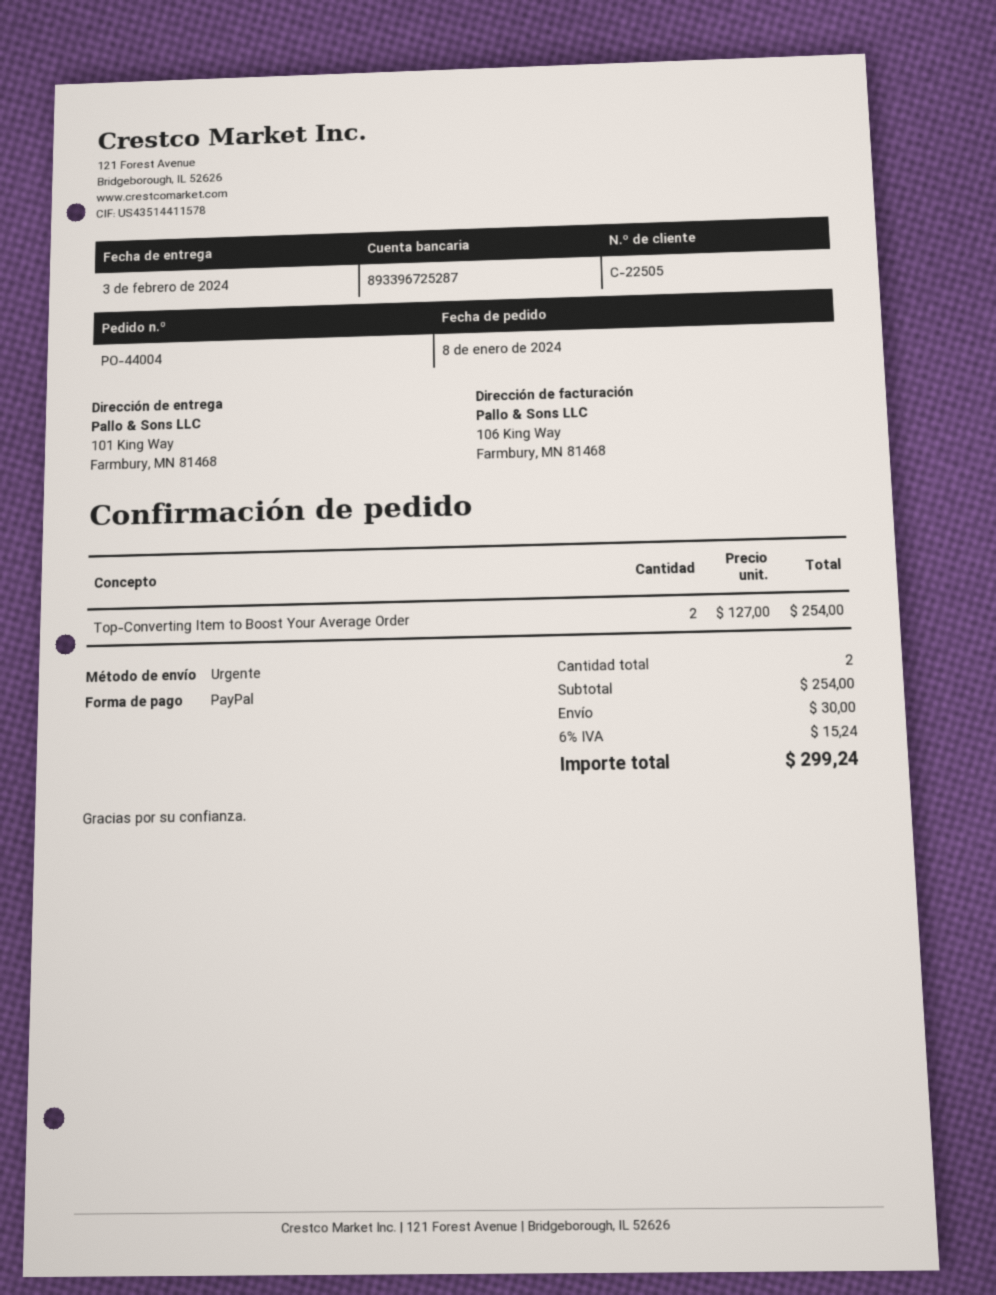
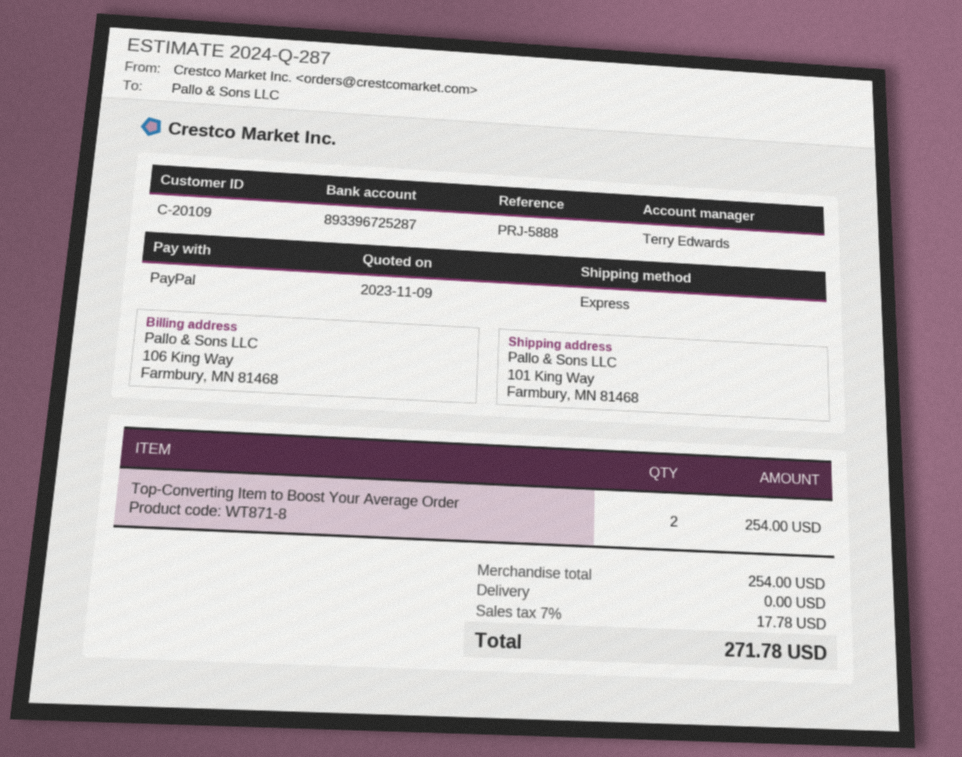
customer number: C-22505 -> C-20109
shipping: 30.00 -> 0.00
tax: 6% = 15.24 -> 7% = 17.78
total: 299.24 -> 271.78

